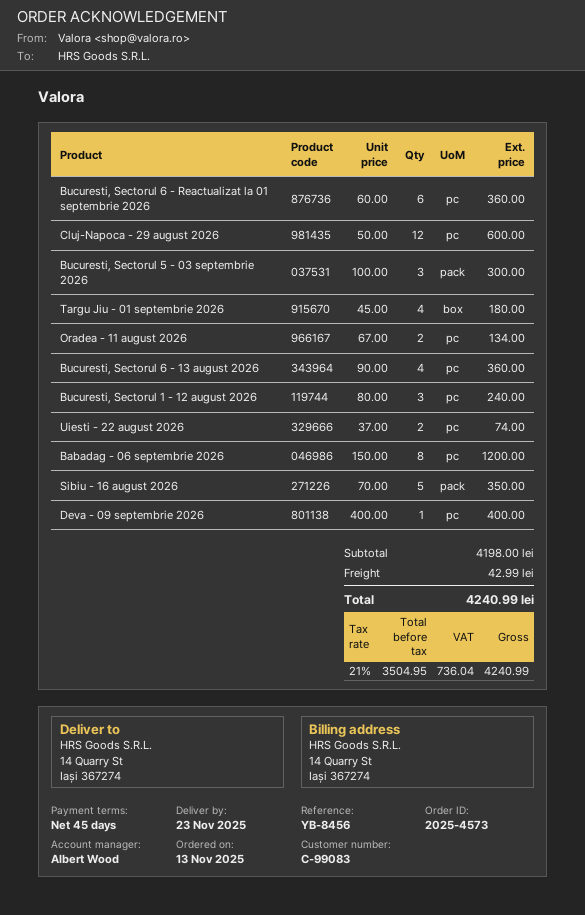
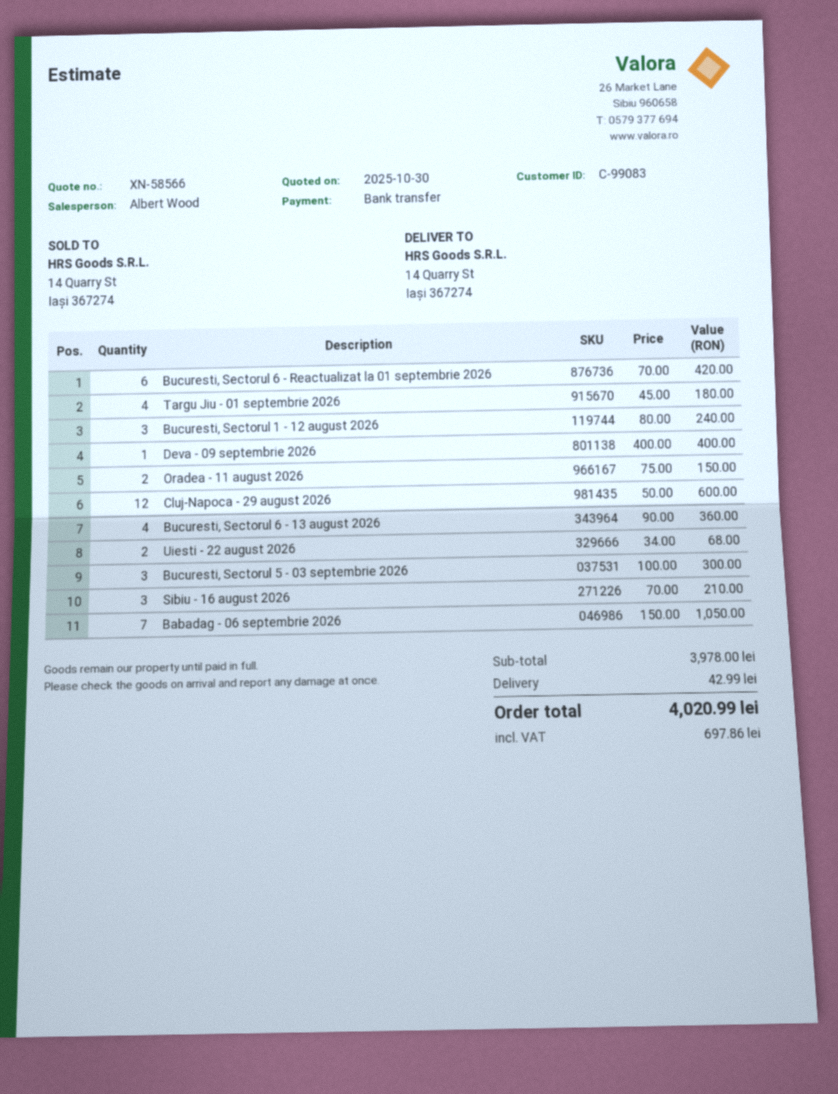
Bucuresti, Sectorul 6 - Reactualizat la 01 septembrie 2026: 6 x 60.00 = 360.00 -> 6 x 70.00 = 420.00
Oradea - 11 august 2026: 2 x 67.00 = 134.00 -> 2 x 75.00 = 150.00
Uiesti - 22 august 2026: 2 x 37.00 = 74.00 -> 2 x 34.00 = 68.00
Babadag - 06 septembrie 2026: 8 x 150.00 = 1200.00 -> 7 x 150.00 = 1050.00
Sibiu - 16 august 2026: 5 x 70.00 = 350.00 -> 3 x 70.00 = 210.00
subtotal: 4198.00 -> 3978.00
tax: 736.04 -> 697.86
total: 4240.99 -> 4020.99

